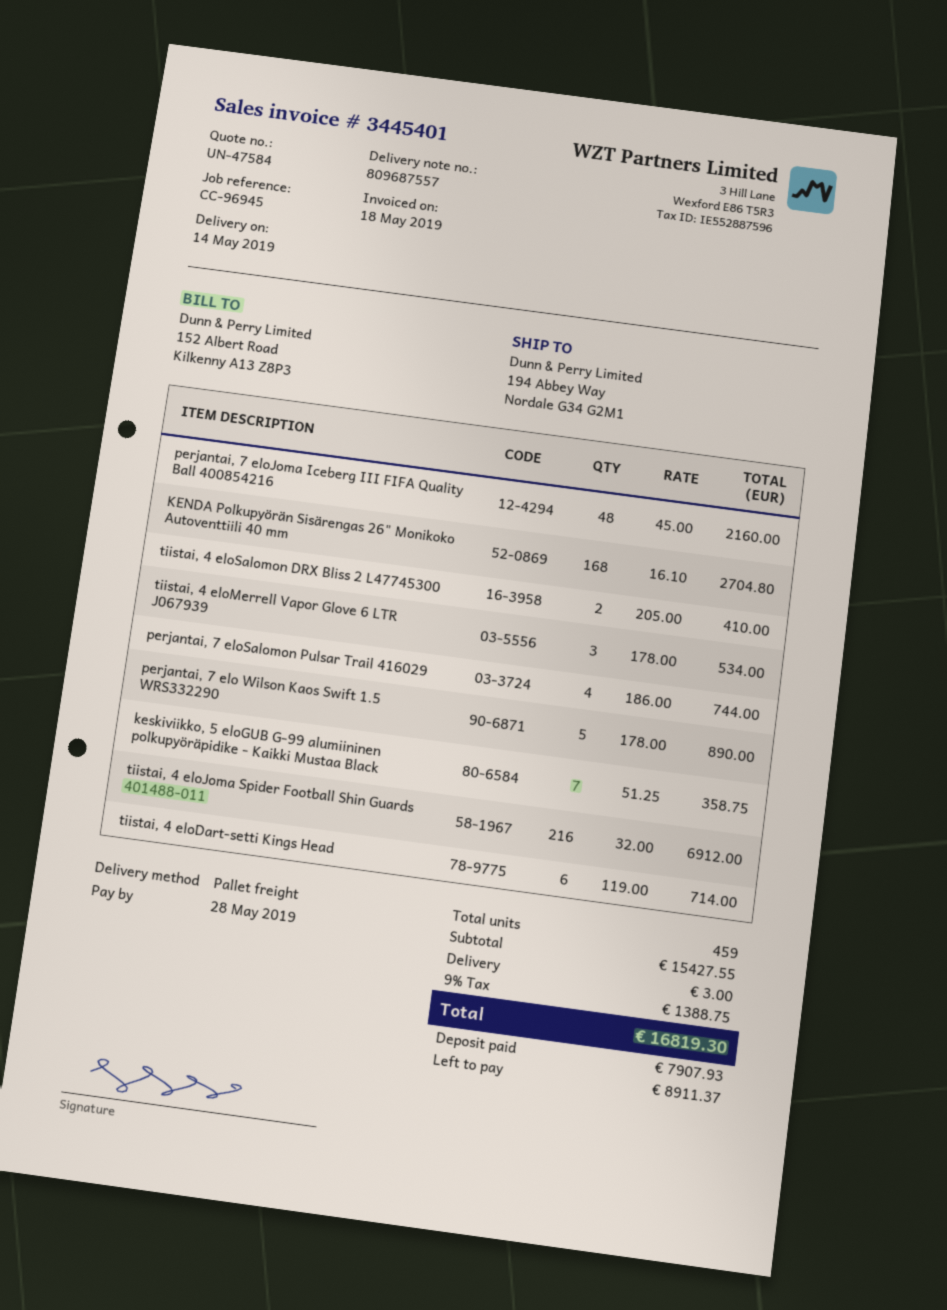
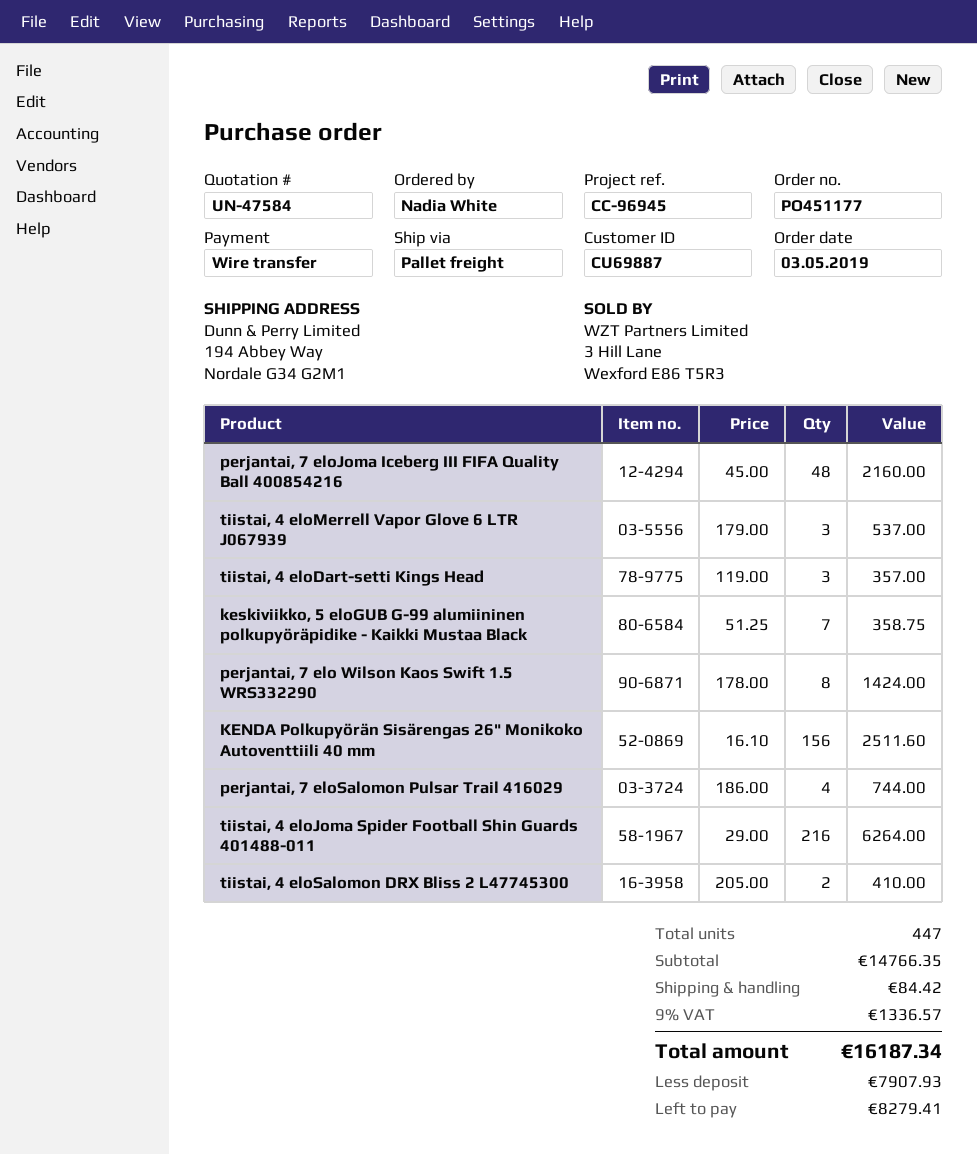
KENDA Polkupyörän Sisärengas 26" Monikoko Autoventtiili 40 mm: 168 x 16.10 = 2704.80 -> 156 x 16.10 = 2511.60
tiistai, 4 eloMerrell Vapor Glove 6 LTR J067939: 3 x 178.00 = 534.00 -> 3 x 179.00 = 537.00
perjantai, 7 elo Wilson Kaos Swift 1.5 WRS332290: 5 x 178.00 = 890.00 -> 8 x 178.00 = 1424.00
tiistai, 4 eloJoma Spider Football Shin Guards 401488-011: 216 x 32.00 = 6912.00 -> 216 x 29.00 = 6264.00
tiistai, 4 eloDart-setti Kings Head: 6 x 119.00 = 714.00 -> 3 x 119.00 = 357.00
total quantity: 459 -> 447
subtotal: 15427.55 -> 14766.35
shipping: 3.00 -> 84.42
tax: 9% = 1388.75 -> 9% = 1336.57
total: 16819.30 -> 16187.34
balance: 8911.37 -> 8279.41

